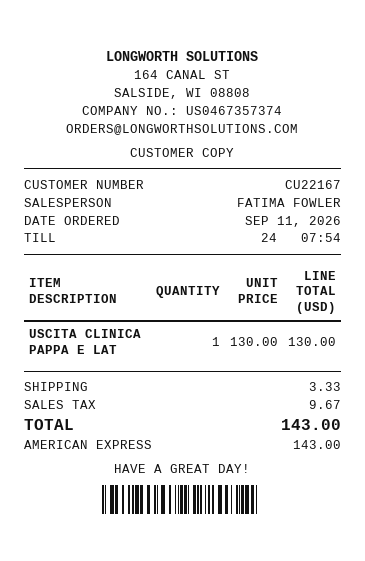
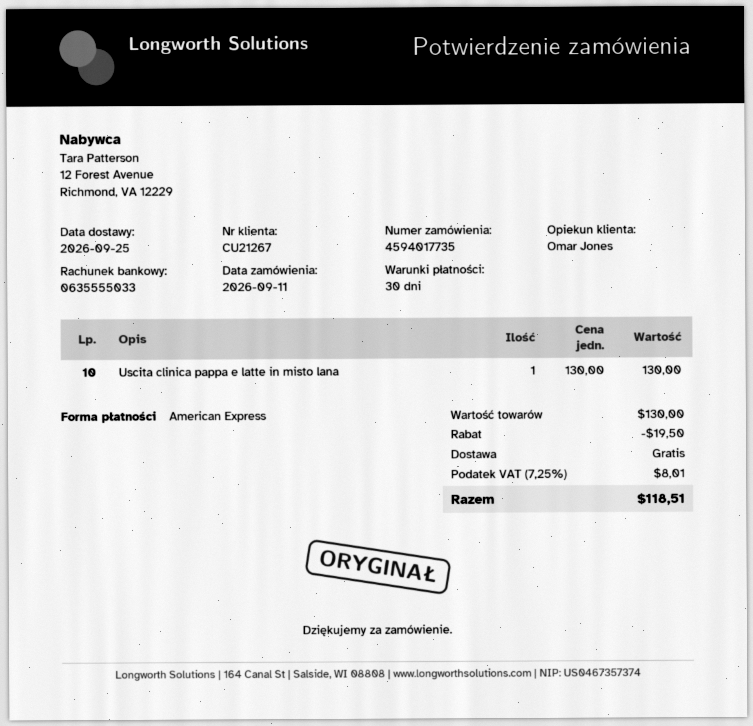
customer number: CU22167 -> CU21267
sales rep: FATIMA FOWLER -> Omar Jones
discount: none -> 19.50
shipping: 3.33 -> 0.00
tax: 9.67 -> 8.01
total: 143.00 -> 118.51

